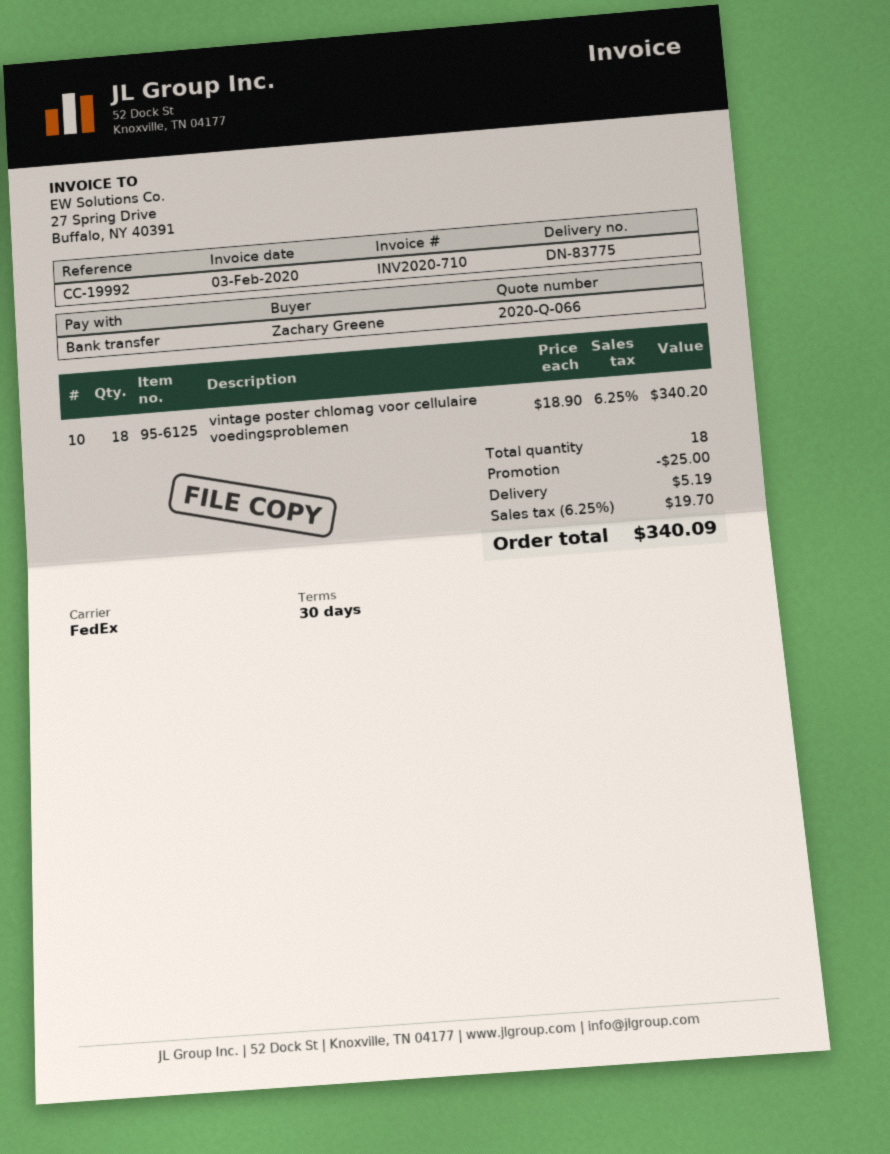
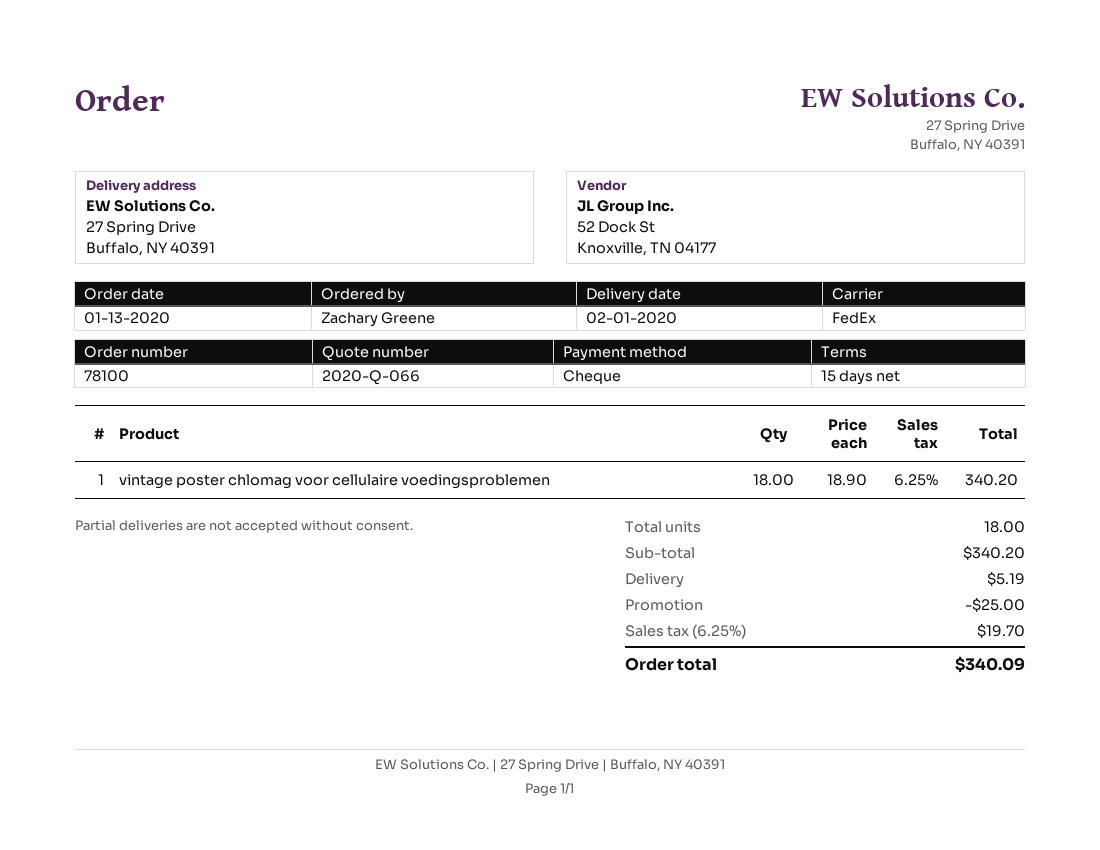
payment terms: 30 days -> 15 days
payment method: bank transfer -> cheque

